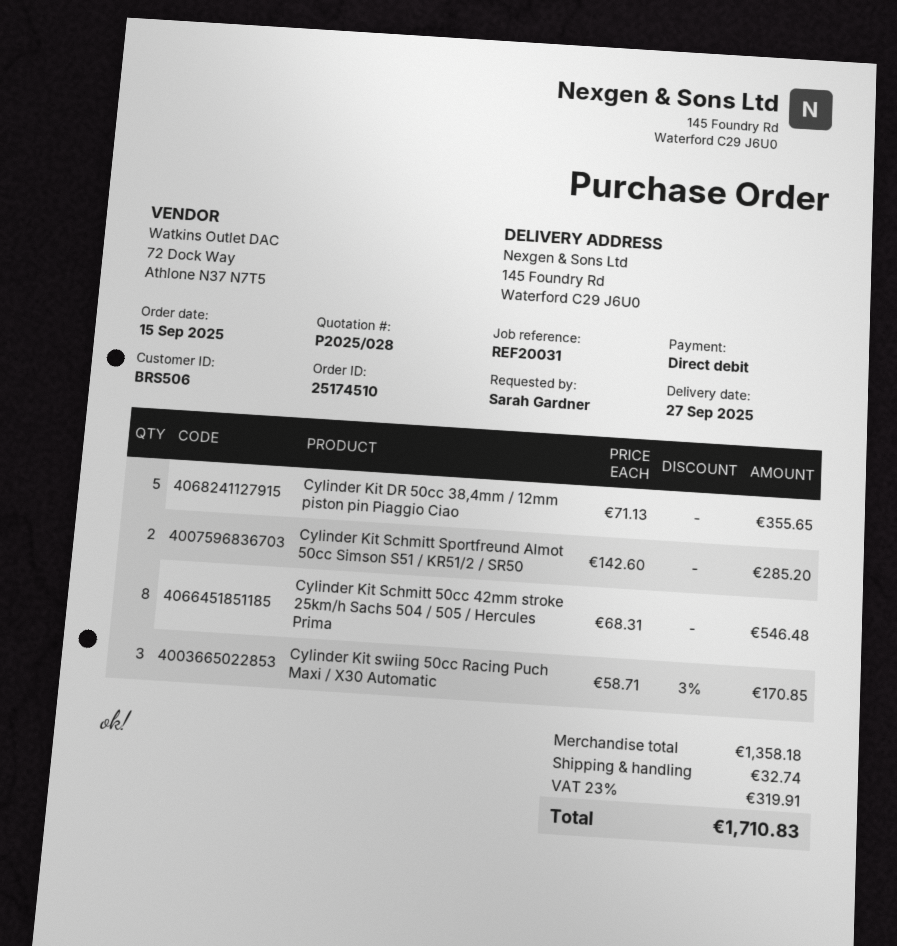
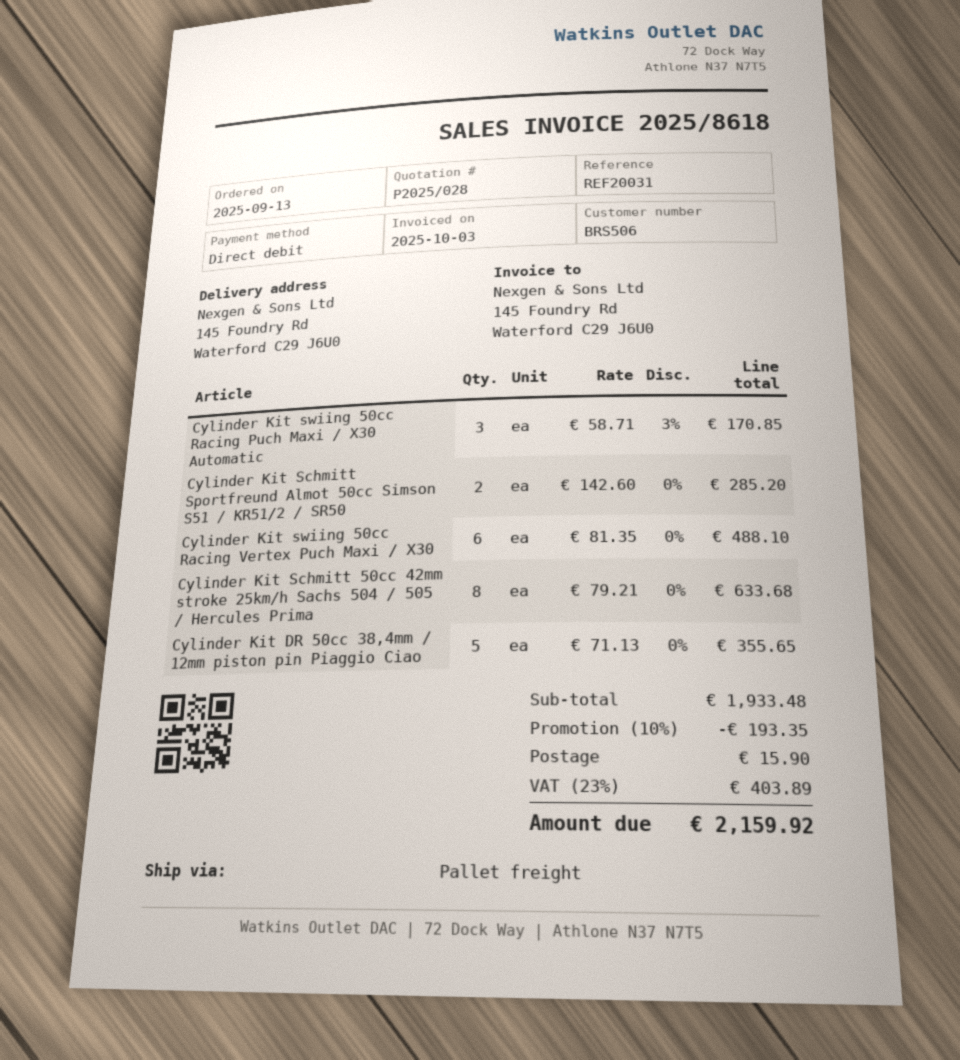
order date: 2025-09-15 -> 2025-09-13
Cylinder Kit Schmitt 50cc 42mm stroke 25km/h Sachs 504 / 505 / Hercules Prima: 8 x 68.31 = 546.48 -> 8 x 79.21 = 633.68
Cylinder Kit swiing 50cc Racing Vertex Puch Maxi / X30: none -> 6 x 81.35 = 488.10
subtotal: 1358.18 -> 1933.48
discount: none -> 10% = 193.35
shipping: 32.74 -> 15.90
tax: 23% = 319.91 -> 23% = 403.89
total: 1710.83 -> 2159.92

